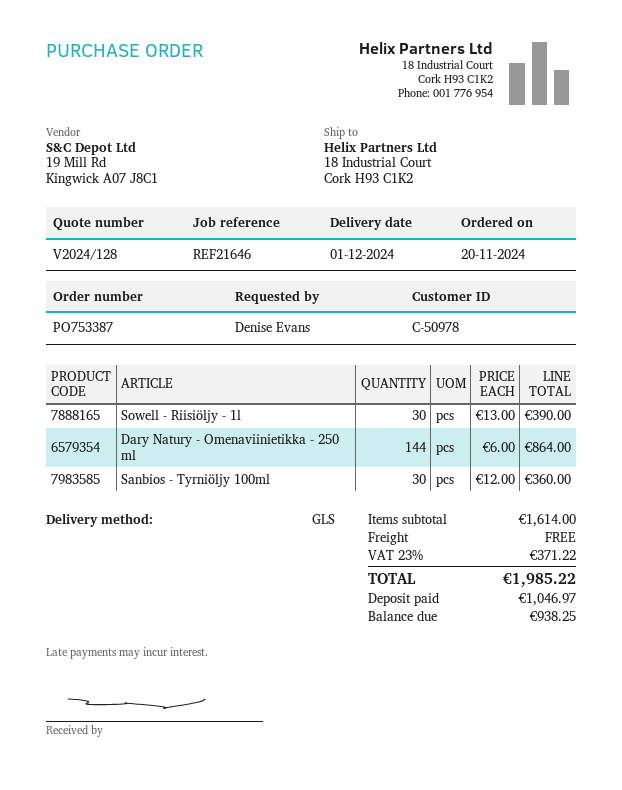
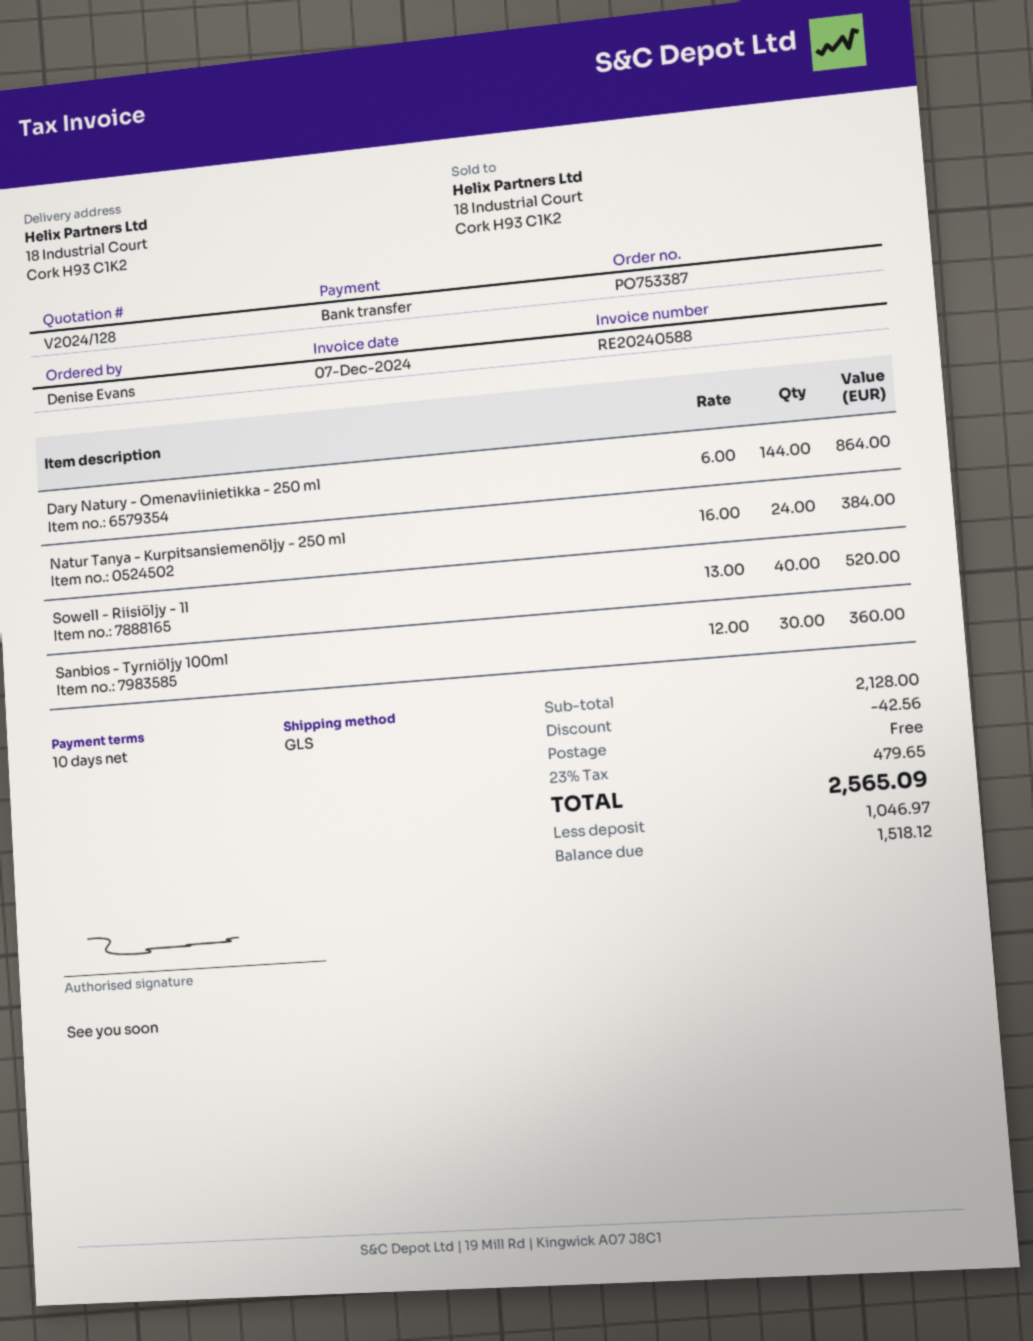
Sowell - Riisiöljy - 1l: 30 x 13.00 = 390.00 -> 40 x 13.00 = 520.00
Natur Tanya - Kurpitsansiemenöljy - 250 ml: none -> 24 x 16.00 = 384.00
subtotal: 1614.00 -> 2128.00
discount: none -> 42.56
tax: 23% = 371.22 -> 23% = 479.65
total: 1985.22 -> 2565.09
balance: 938.25 -> 1518.12

